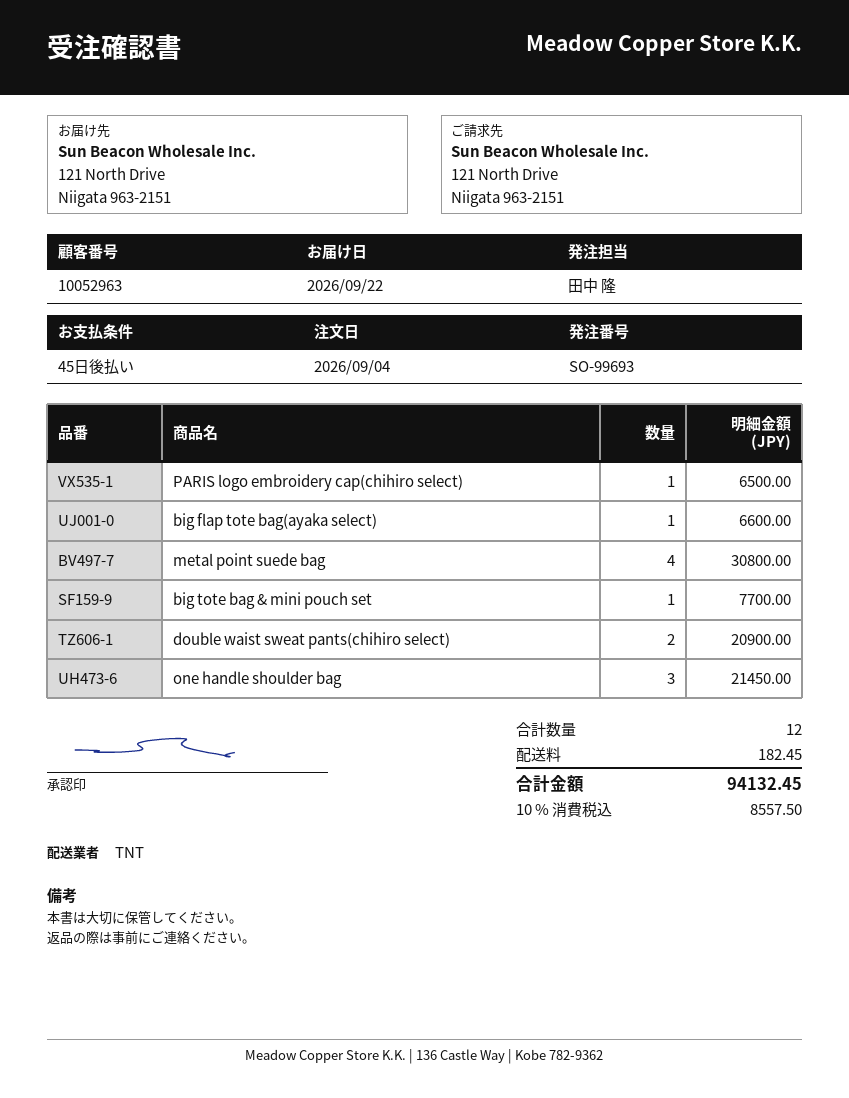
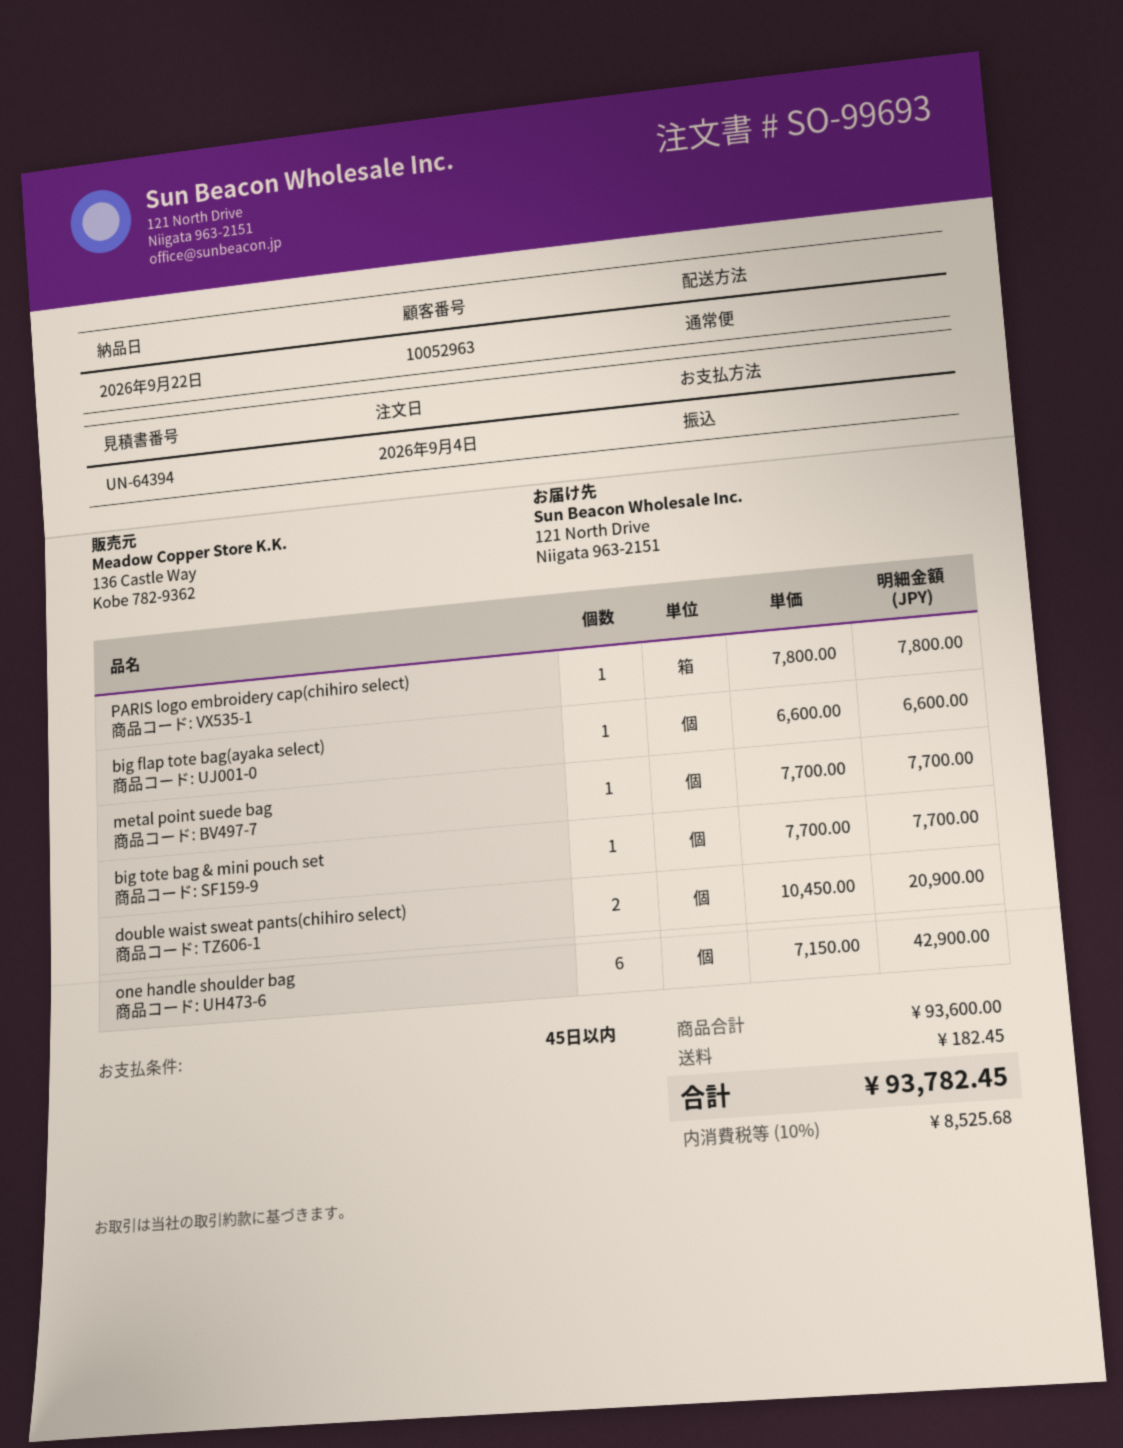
shipping method: TNT -> standard
PARIS logo embroidery cap(chihiro select): 1 for 6500.00 -> 1 for 7800.00
metal point suede bag: 4 for 30800.00 -> 1 for 7700.00
one handle shoulder bag: 3 for 21450.00 -> 6 for 42900.00
tax: 10% = 8557.50 -> 10% = 8525.68
total: 94132.45 -> 93782.45

